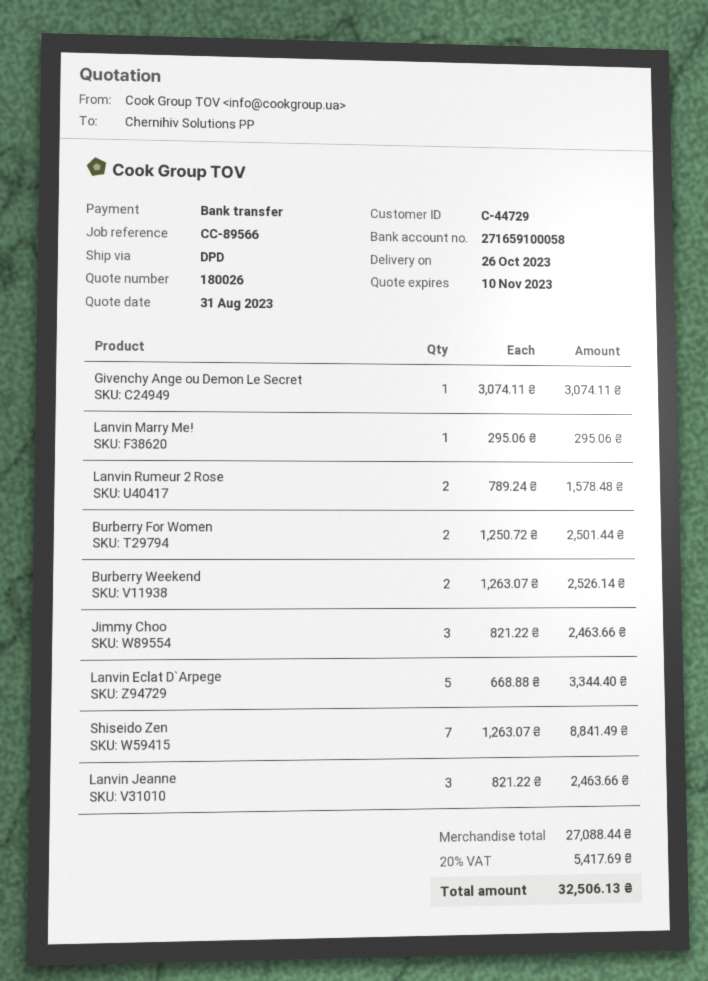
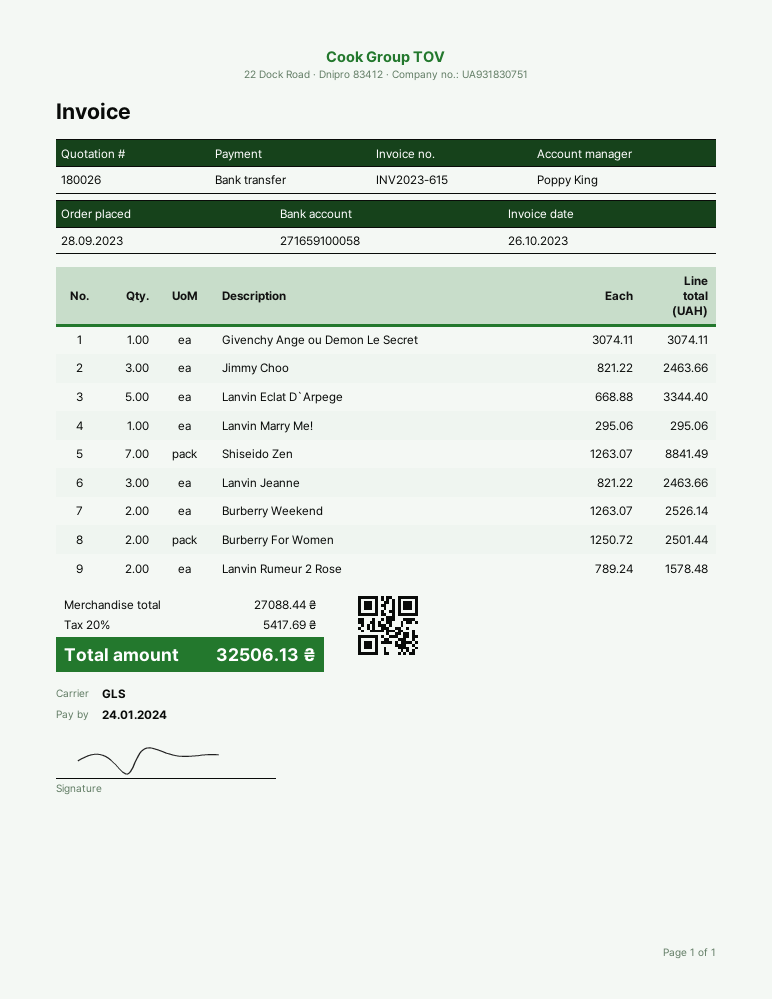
shipping method: DPD -> GLS

